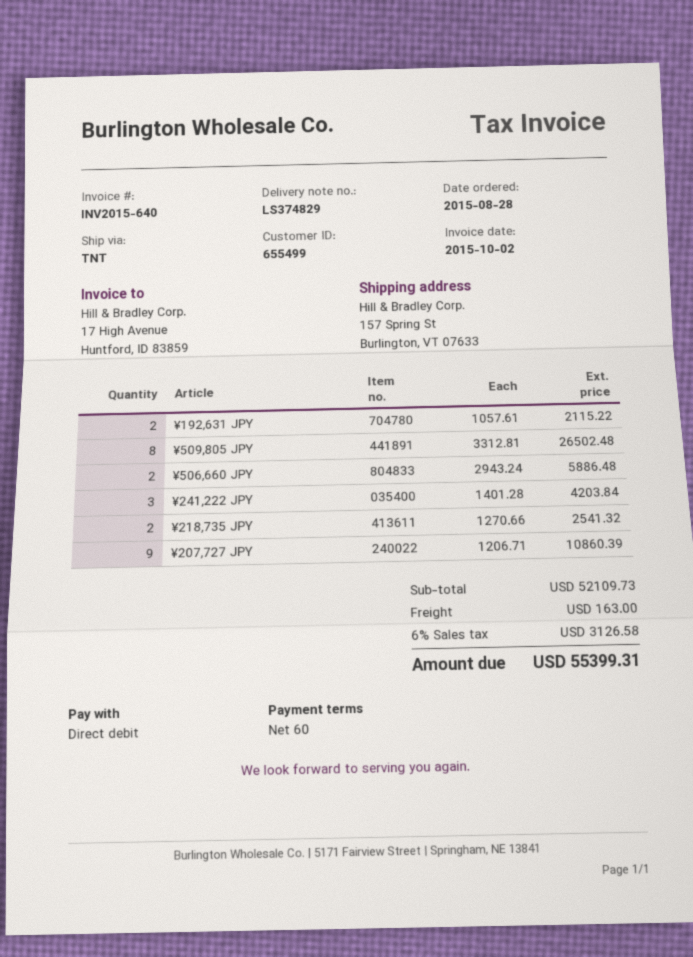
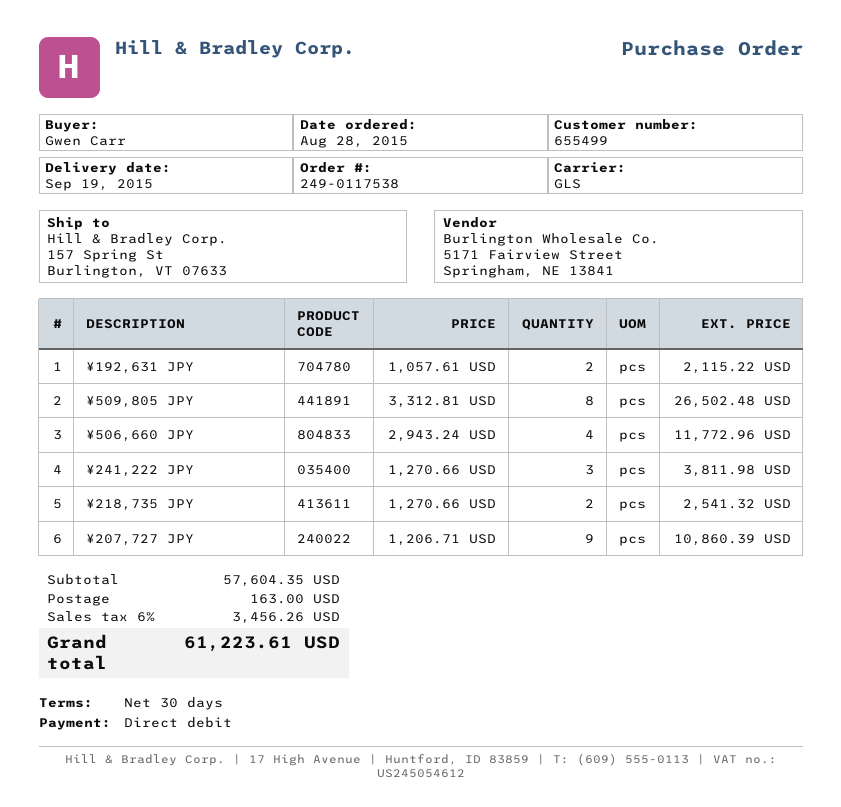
payment terms: 60 days -> 30 days
shipping method: TNT -> GLS
¥506,660 JPY: 2 x 2943.24 = 5886.48 -> 4 x 2943.24 = 11772.96
¥241,222 JPY: 3 x 1401.28 = 4203.84 -> 3 x 1270.66 = 3811.98
subtotal: 52109.73 -> 57604.35
tax: 6% = 3126.58 -> 6% = 3456.26
total: 55399.31 -> 61223.61

